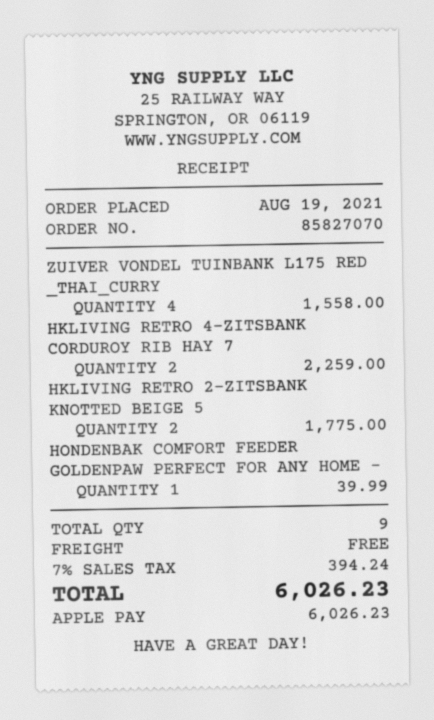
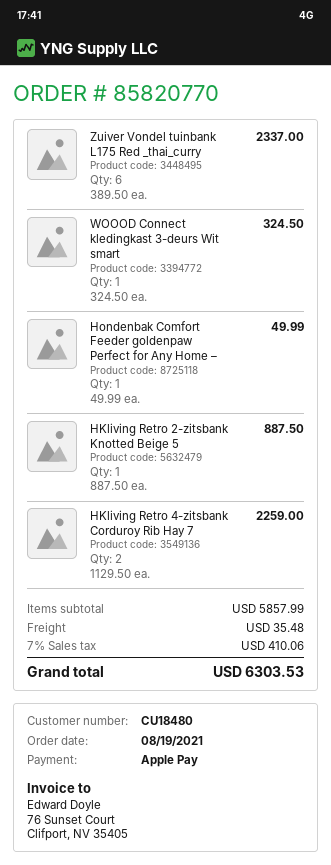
order number: 85827070 -> 85820770
ZUIVER VONDEL TUINBANK L175 RED _THAI_CURRY: 4 for 1558.00 -> 6 for 2337.00
HKLIVING RETRO 2-ZITSBANK KNOTTED BEIGE 5: 2 for 1775.00 -> 1 for 887.50
HONDENBAK COMFORT FEEDER GOLDENPAW PERFECT FOR ANY HOME –: 1 for 39.99 -> 1 for 49.99
WOOOD Connect kledingkast 3-deurs Wit smart: none -> 1 for 324.50
shipping: 0.00 -> 35.48
tax: 7% = 394.24 -> 7% = 410.06
total: 6026.23 -> 6303.53

